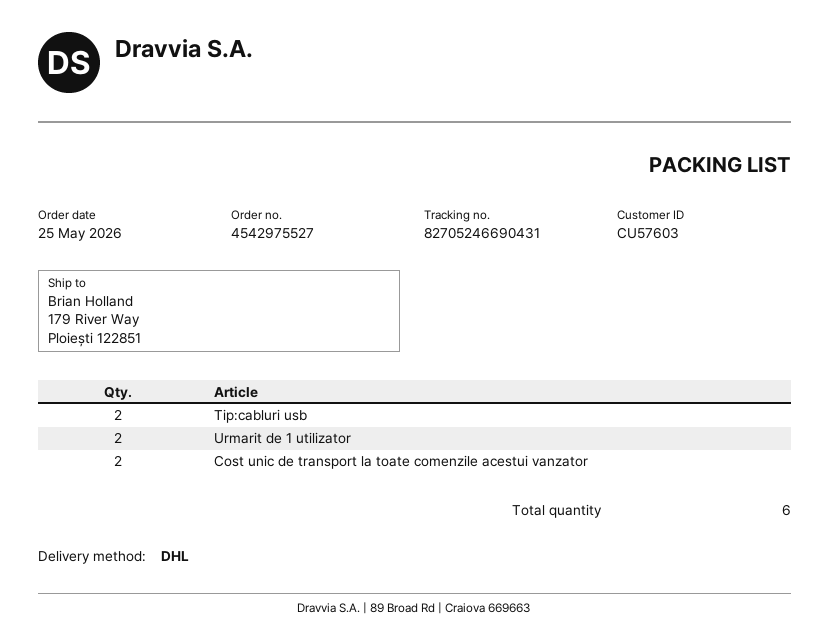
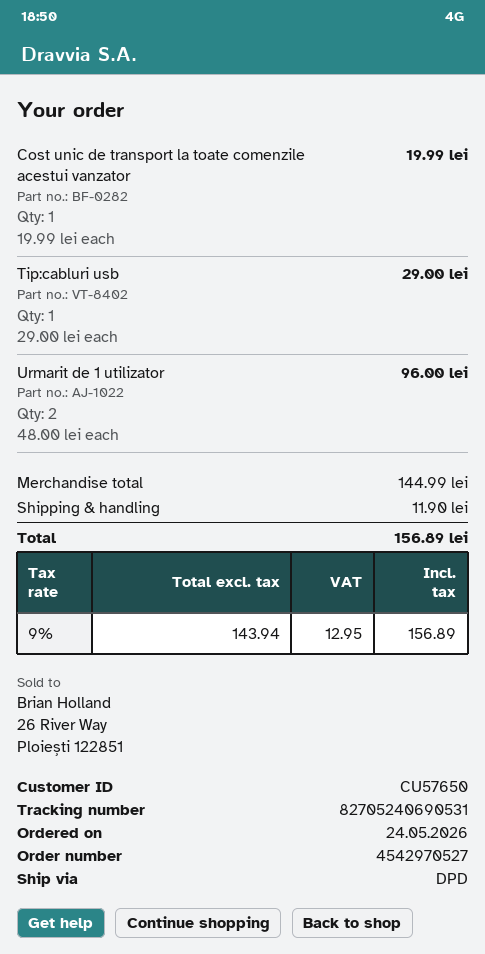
order number: 4542975527 -> 4542970527
order date: 2026-05-25 -> 2026-05-24
customer number: CU57603 -> CU57650
shipping method: DHL -> DPD
tracking number: 82705246690431 -> 82705240690531
Tip:cabluri usb: 2 -> 1
Cost unic de transport la toate comenzile acestui vanzator: 2 -> 1

